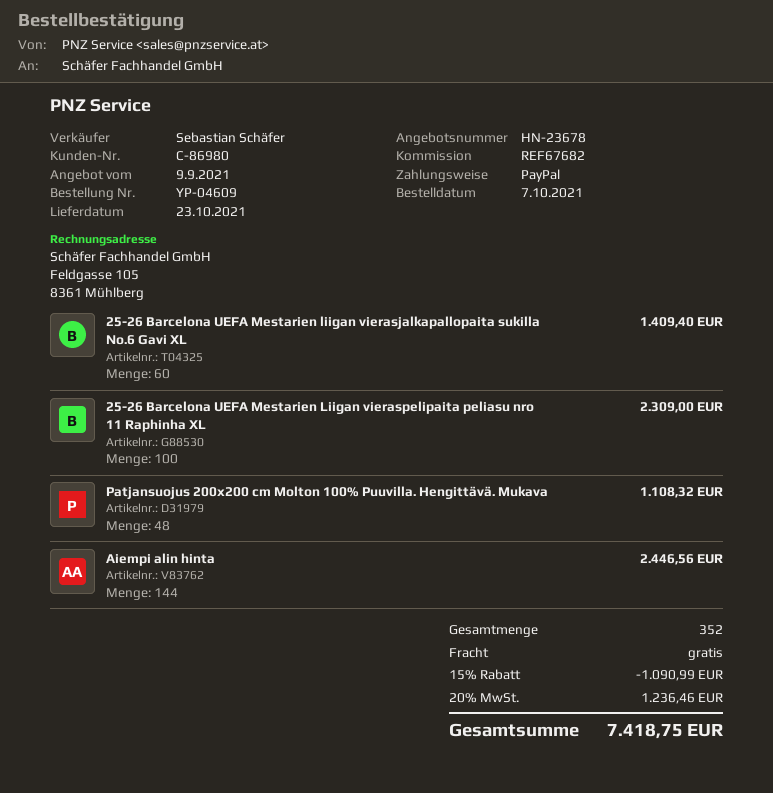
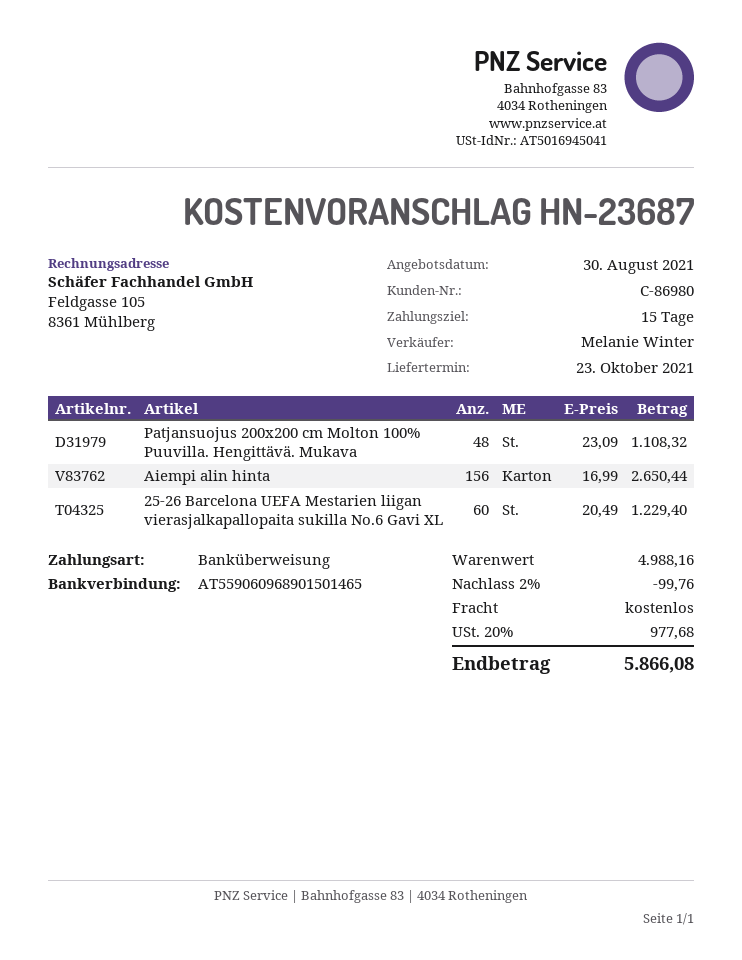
quote number: HN-23678 -> HN-23687
quote date: 2021-09-09 -> 2021-08-30
sales rep: Sebastian Schäfer -> Melanie Winter
payment method: PayPal -> bank transfer
25-26 Barcelona UEFA Mestarien liigan vierasjalkapallopaita sukilla No.6 Gavi XL: 60 for 1409.40 -> 60 for 1229.40
25-26 Barcelona UEFA Mestarien Liigan vieraspelipaita peliasu nro 11 Raphinha XL: 100 for 2309.00 -> none
Aiempi alin hinta: 144 for 2446.56 -> 156 for 2650.44
discount: 15% = 1090.99 -> 2% = 99.76
tax: 20% = 1236.46 -> 20% = 977.68
total: 7418.75 -> 5866.08

